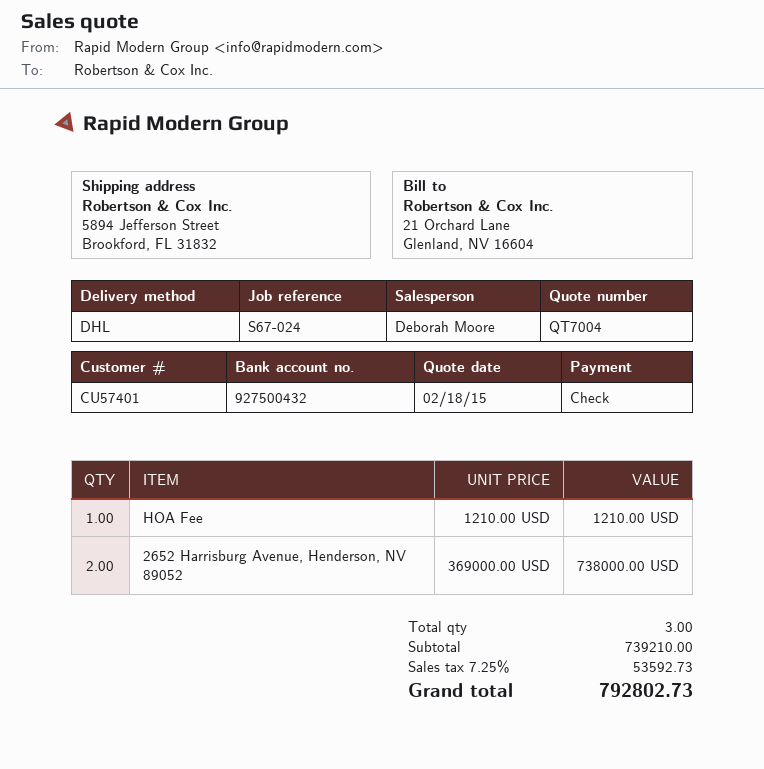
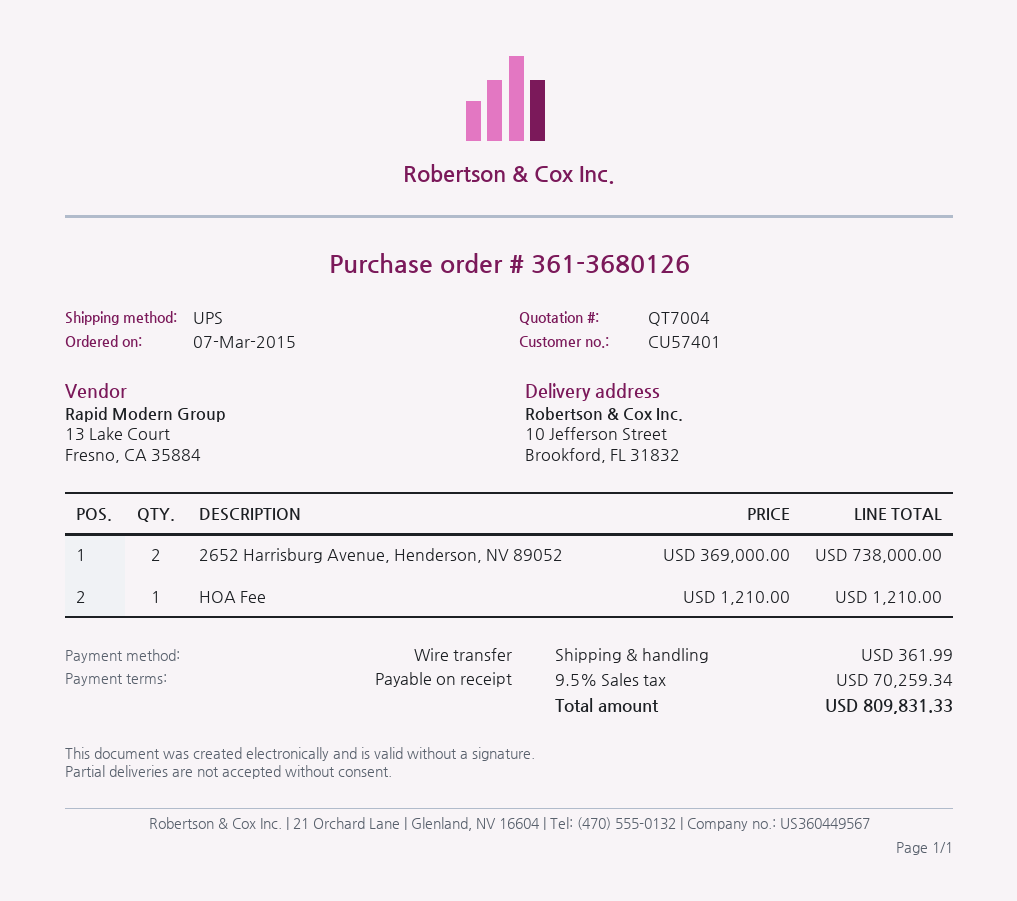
payment method: cheque -> bank transfer
shipping method: DHL -> UPS
ship to: 5894 Jefferson Street, Brookford, FL 31832 -> 10 Jefferson Street, Brookford, FL 31832
shipping: none -> 361.99
tax: 7.25% = 53592.73 -> 9.5% = 70259.34
total: 792802.73 -> 809831.33

